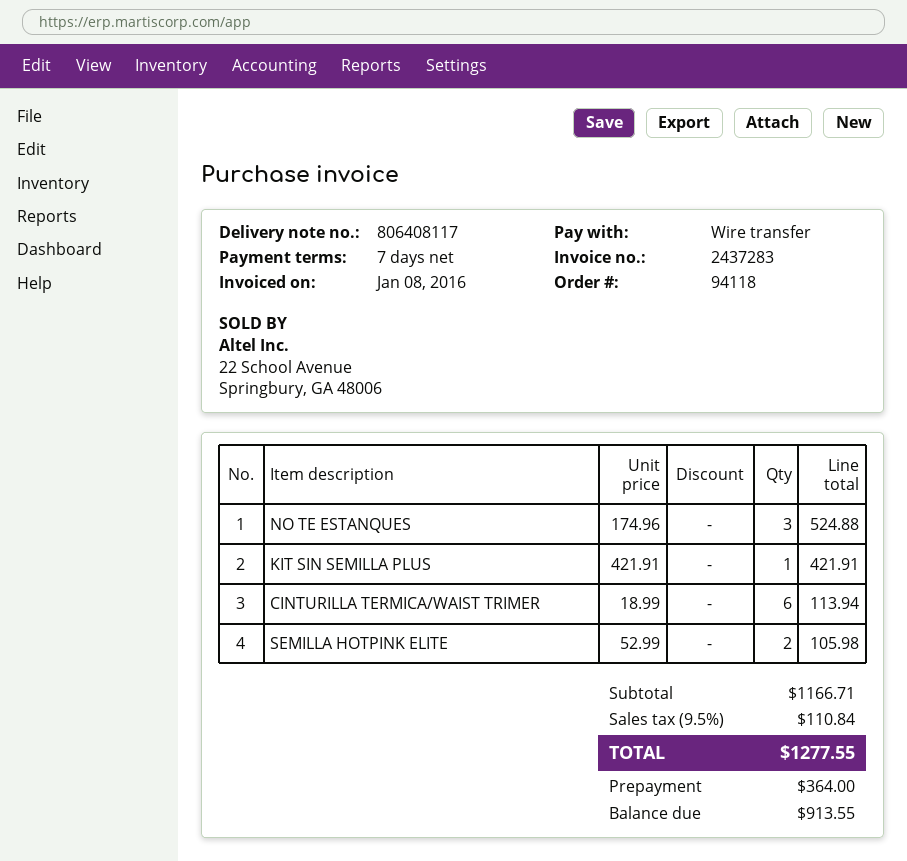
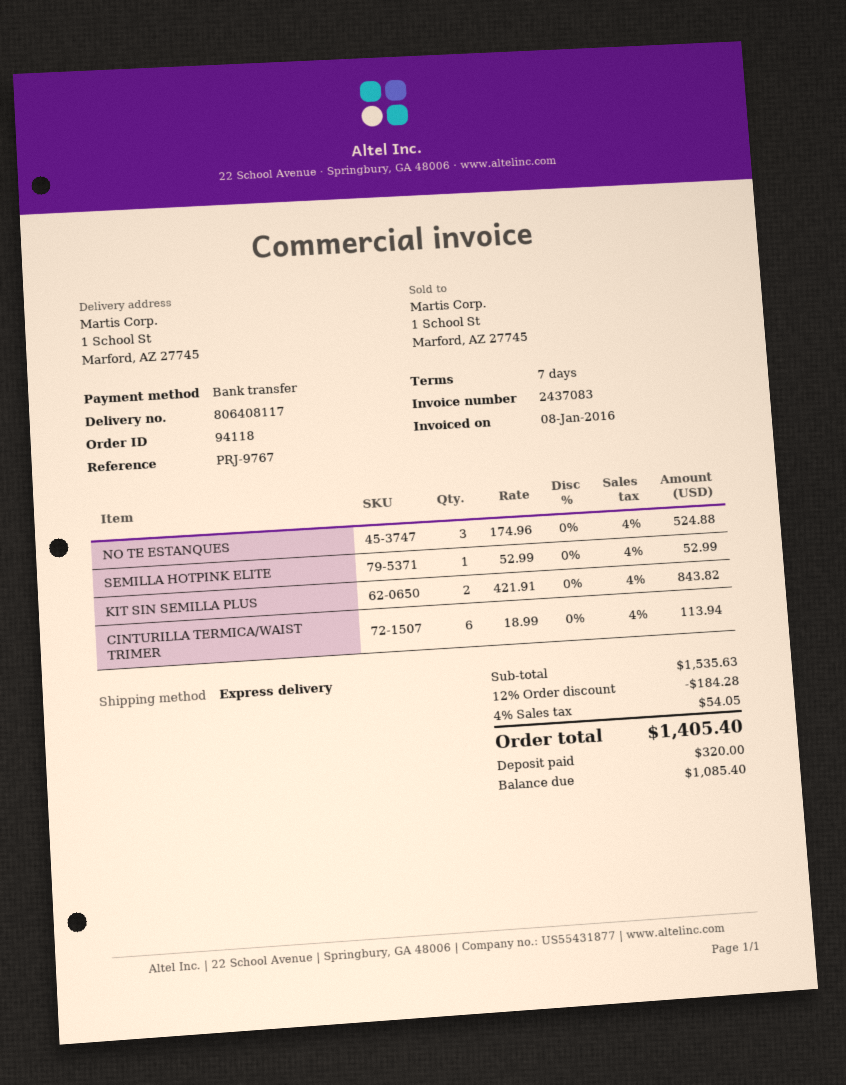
invoice number: 2437283 -> 2437083
KIT SIN SEMILLA PLUS: 1 x 421.91 = 421.91 -> 2 x 421.91 = 843.82
SEMILLA HOTPINK ELITE: 2 x 52.99 = 105.98 -> 1 x 52.99 = 52.99
subtotal: 1166.71 -> 1535.63
discount: none -> 12% = 184.28
tax: 9.5% = 110.84 -> 4% = 54.05
total: 1277.55 -> 1405.40
deposit: 364.00 -> 320.00
balance: 913.55 -> 1085.40

